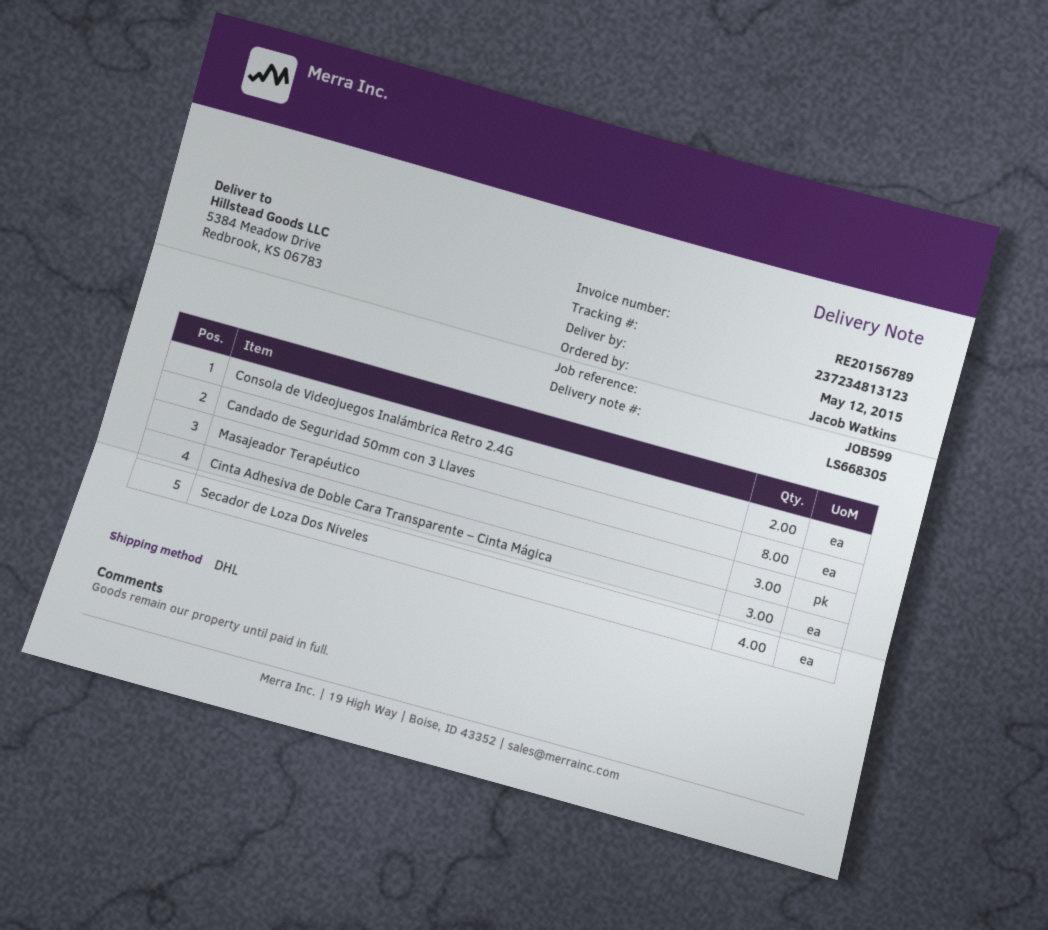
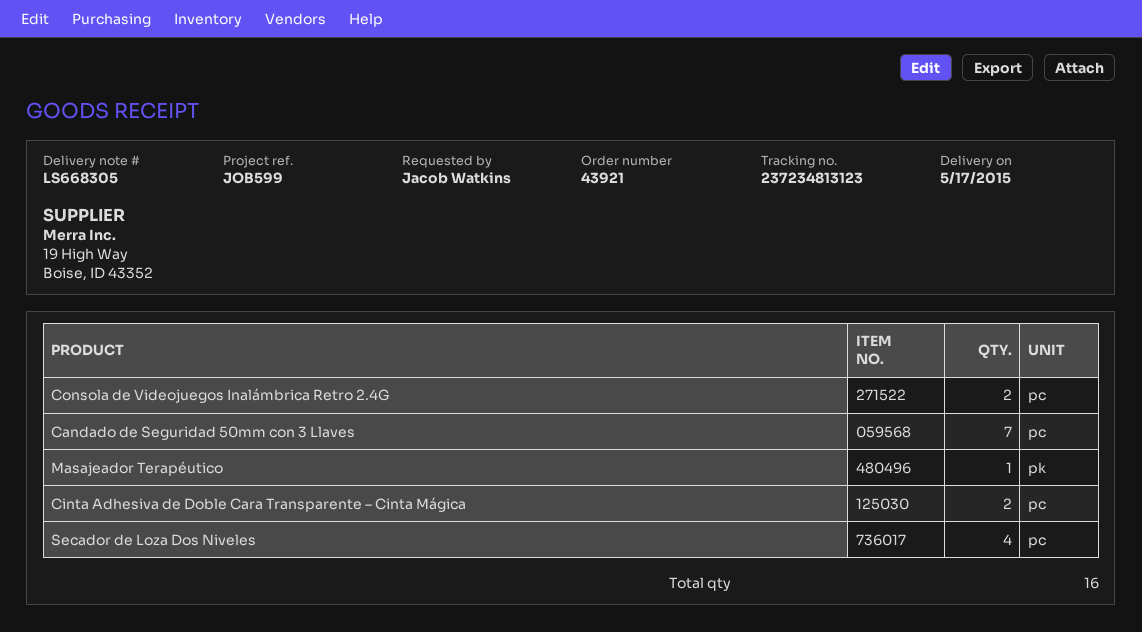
delivery date: 2015-05-12 -> 2015-05-17
Candado de Seguridad 50mm con 3 Llaves: 8 -> 7
Masajeador Terapéutico: 3 -> 1
Cinta Adhesiva de Doble Cara Transparente – Cinta Mágica: 3 -> 2

